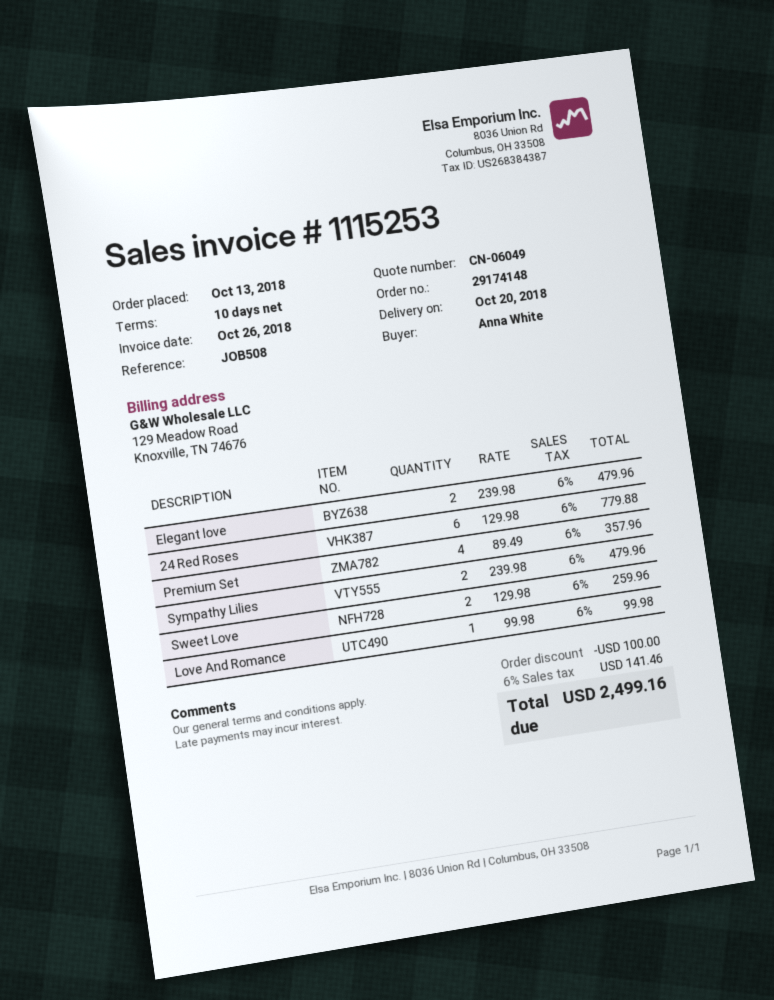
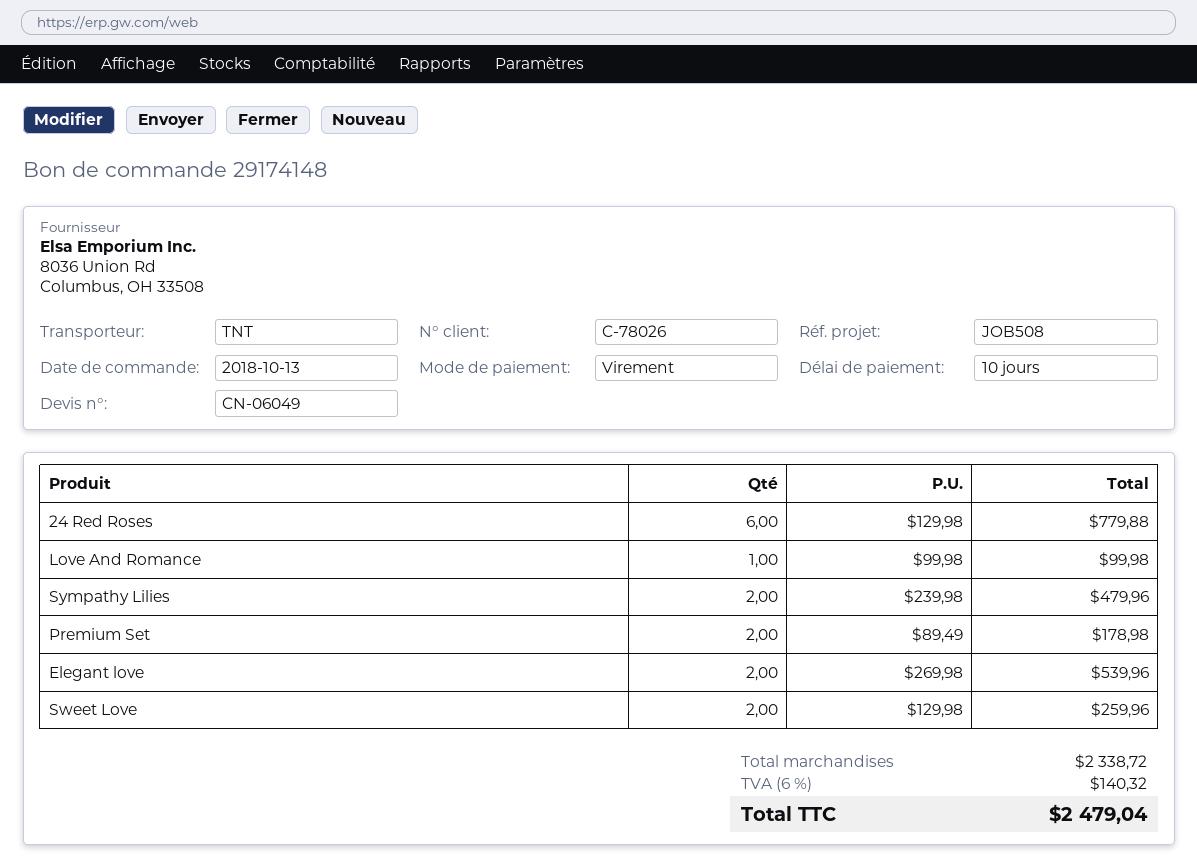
Elegant love: 2 x 239.98 = 479.96 -> 2 x 269.98 = 539.96
Premium Set: 4 x 89.49 = 357.96 -> 2 x 89.49 = 178.98
discount: 100.00 -> none
tax: 6% = 141.46 -> 6% = 140.32
total: 2499.16 -> 2479.04

